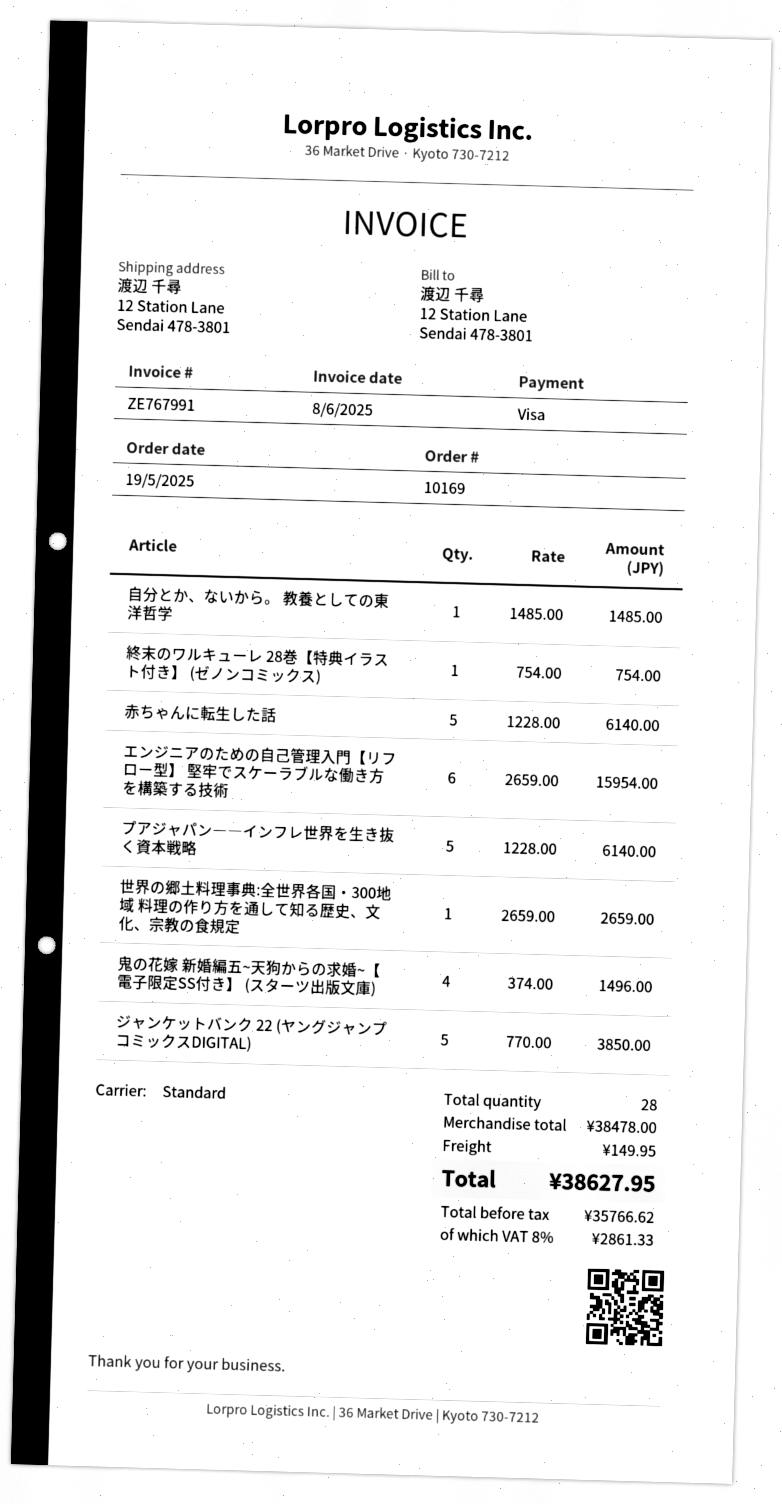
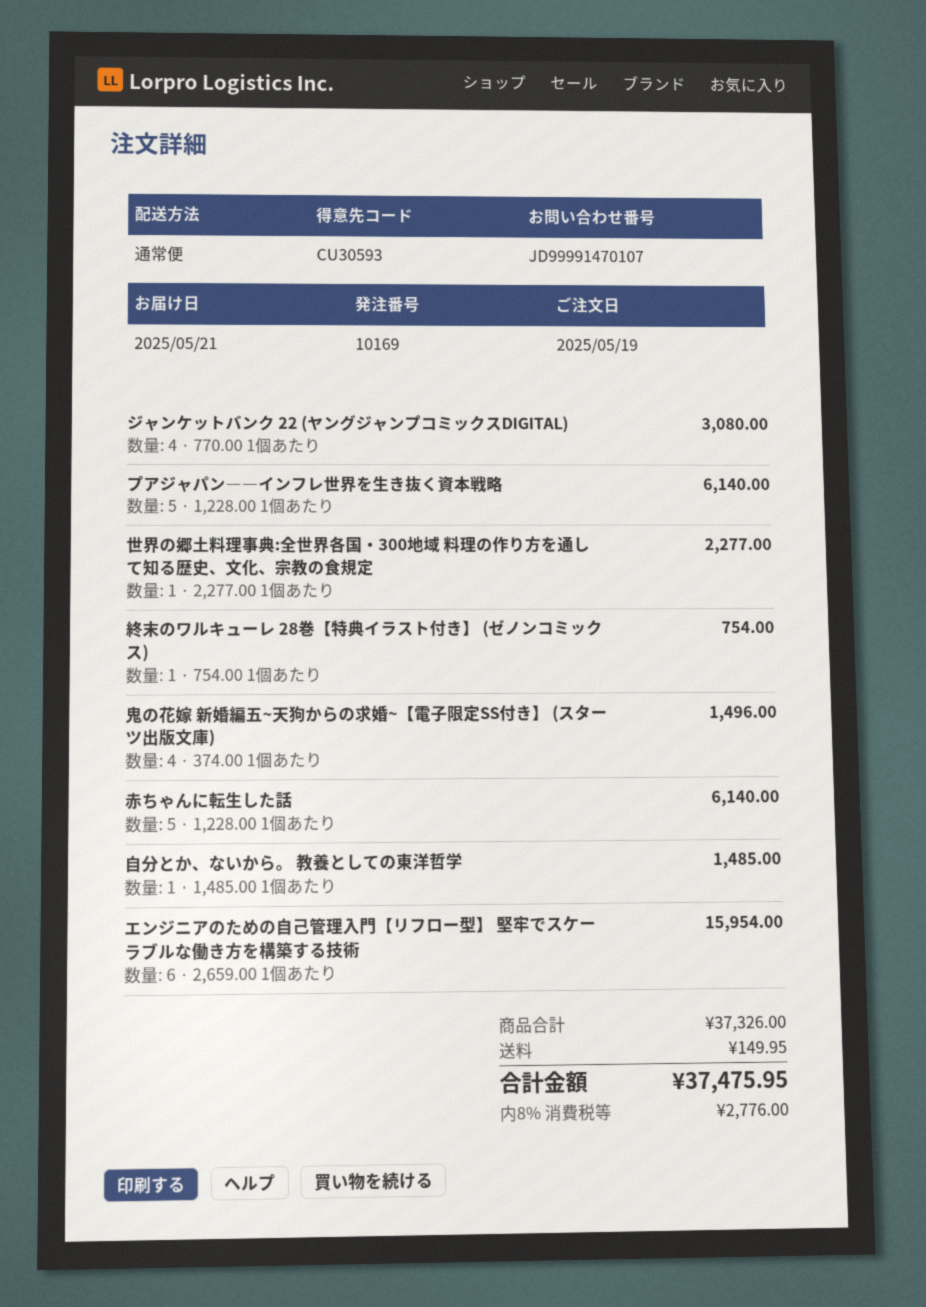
世界の郷土料理事典:全世界各国・300地域 料理の作り方を通して知る歴史、文化、宗教の食規定: 1 x 2659.00 = 2659.00 -> 1 x 2277.00 = 2277.00
ジャンケットバンク 22 (ヤングジャンプコミックスDIGITAL): 5 x 770.00 = 3850.00 -> 4 x 770.00 = 3080.00
subtotal: 38478.00 -> 37326.00
tax: 8% = 2861.33 -> 8% = 2776.00
total: 38627.95 -> 37475.95

